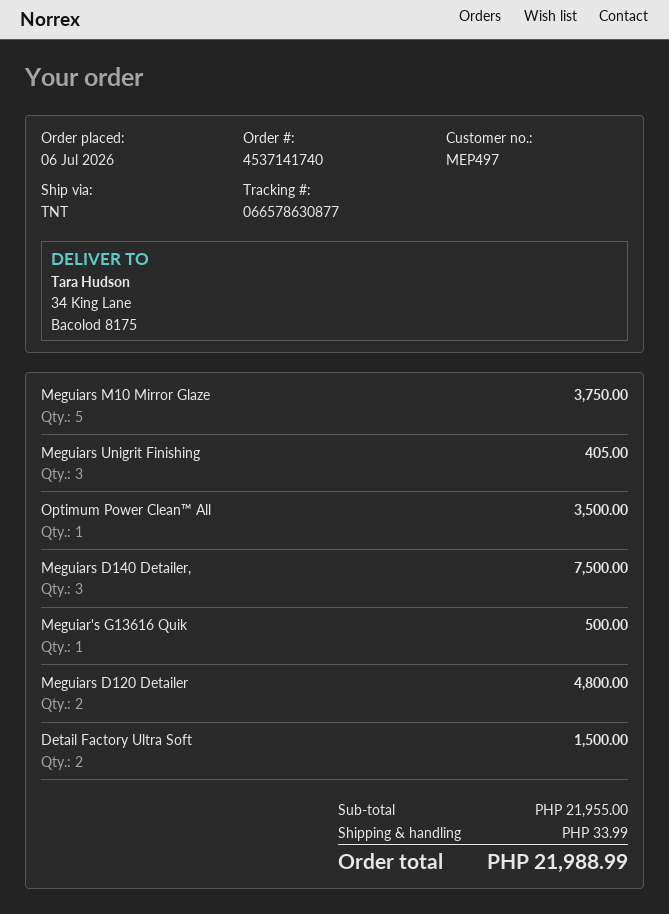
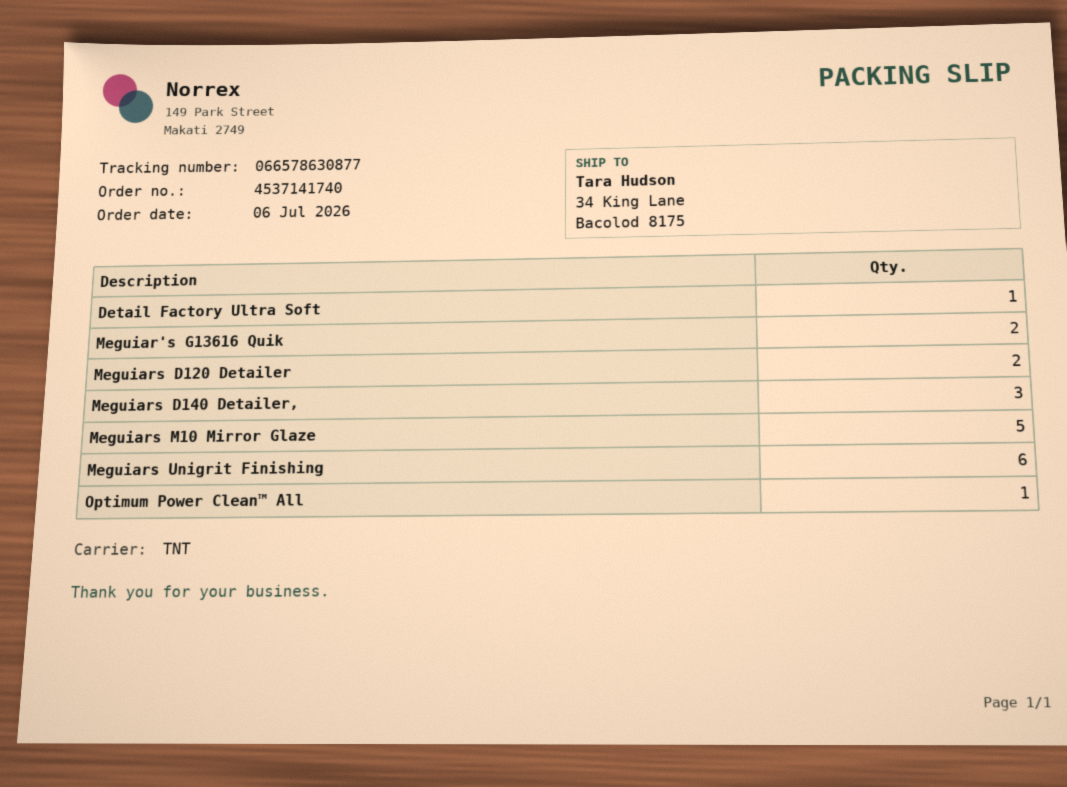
Meguiars Unigrit Finishing: 3 -> 6
Meguiar's G13616 Quik: 1 -> 2
Detail Factory Ultra Soft: 2 -> 1

